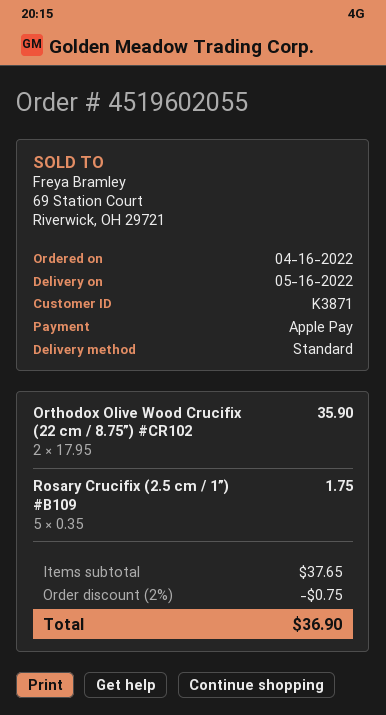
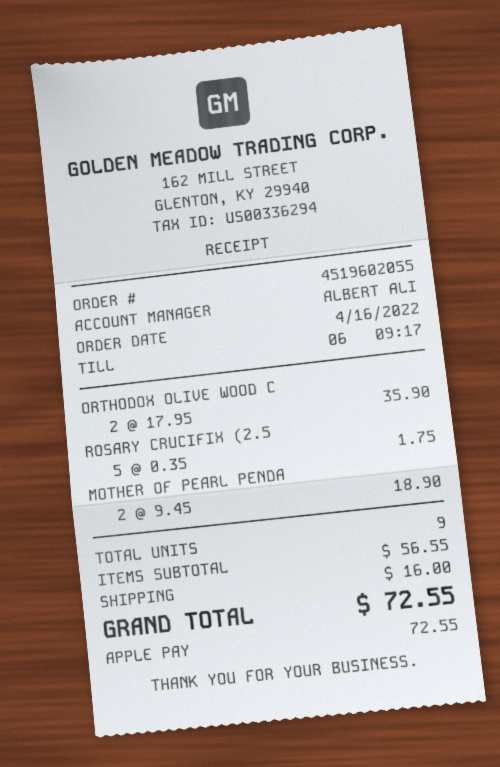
MOTHER OF PEARL PENDA: none -> 2 x 9.45 = 18.90
subtotal: 37.65 -> 56.55
discount: 2% = 0.75 -> none
shipping: none -> 16.00
total: 36.90 -> 72.55

